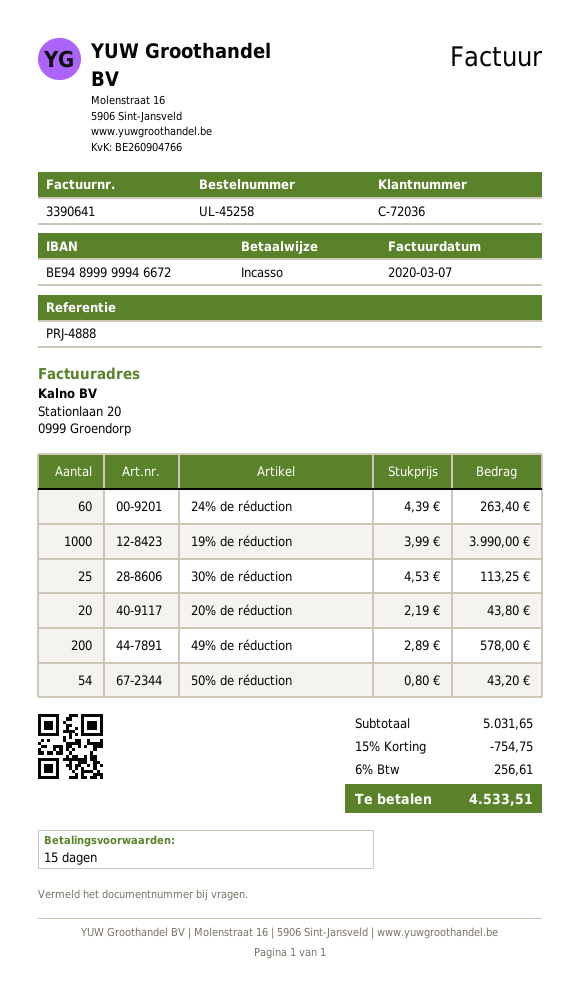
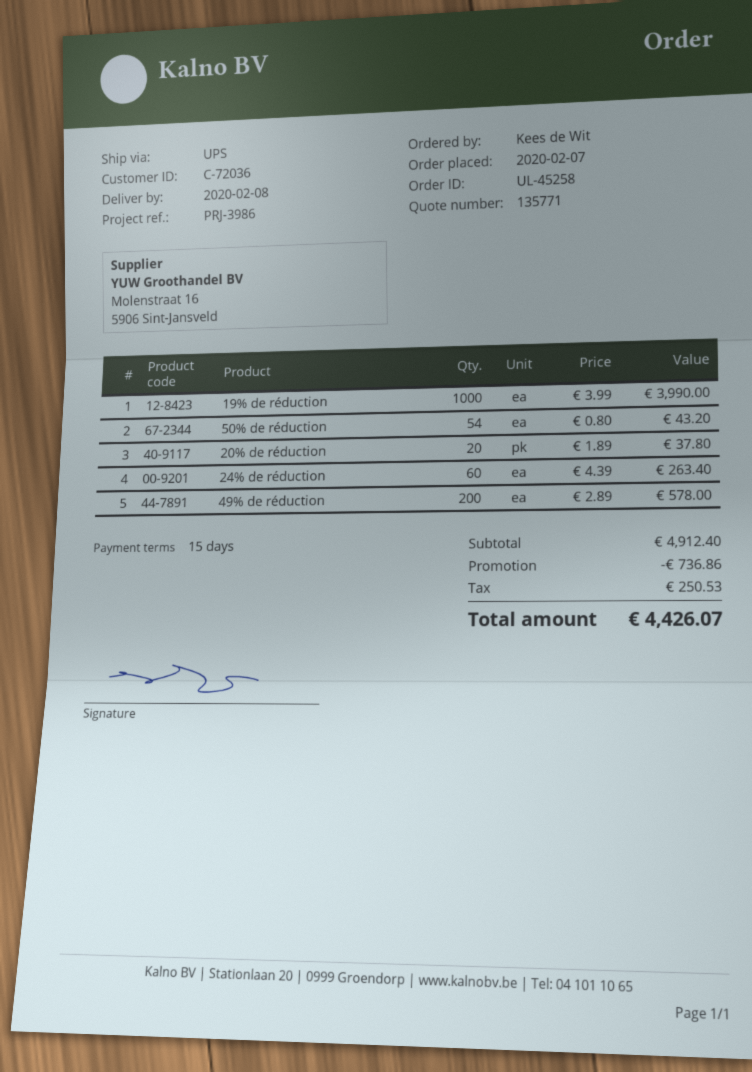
reference: PRJ-4888 -> PRJ-3986
30% de réduction: 25 x 4.53 = 113.25 -> none
20% de réduction: 20 x 2.19 = 43.80 -> 20 x 1.89 = 37.80
subtotal: 5031.65 -> 4912.40
discount: 754.75 -> 736.86
tax: 256.61 -> 250.53
total: 4533.51 -> 4426.07

